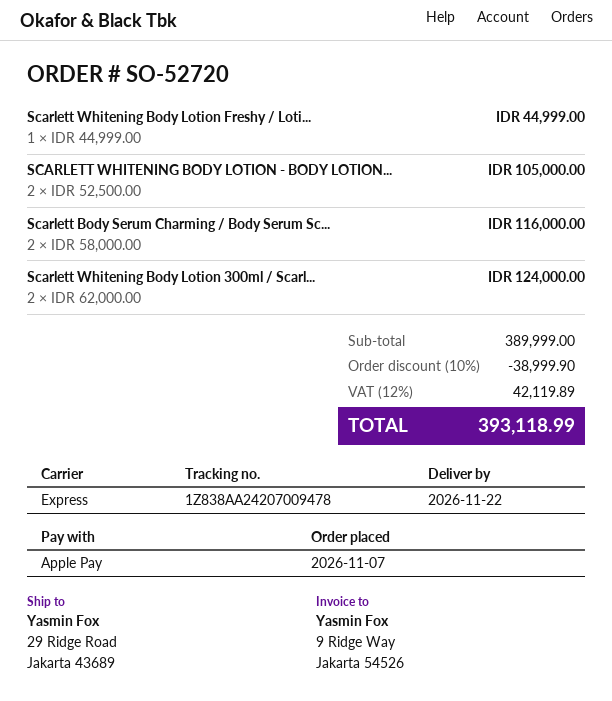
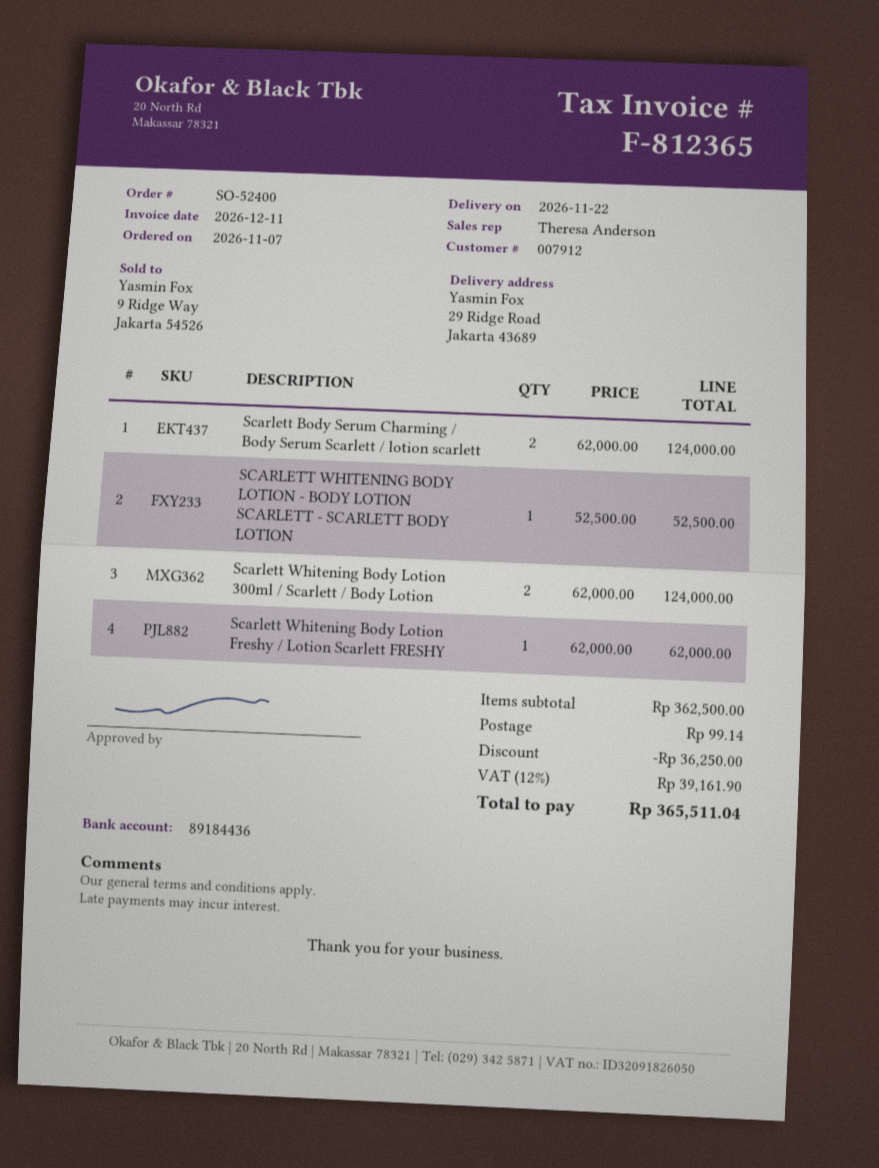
order number: SO-52720 -> SO-52400
Scarlett Whitening Body Lotion Freshy / Loti...: 1 x 44999.00 = 44999.00 -> 1 x 62000.00 = 62000.00
SCARLETT WHITENING BODY LOTION - BODY LOTION...: 2 x 52500.00 = 105000.00 -> 1 x 52500.00 = 52500.00
Scarlett Body Serum Charming / Body Serum Sc...: 2 x 58000.00 = 116000.00 -> 2 x 62000.00 = 124000.00
subtotal: 389999.00 -> 362500.00
discount: 38999.90 -> 36250.00
shipping: none -> 99.14
tax: 12% = 42119.89 -> 12% = 39161.90
total: 393118.99 -> 365511.04

